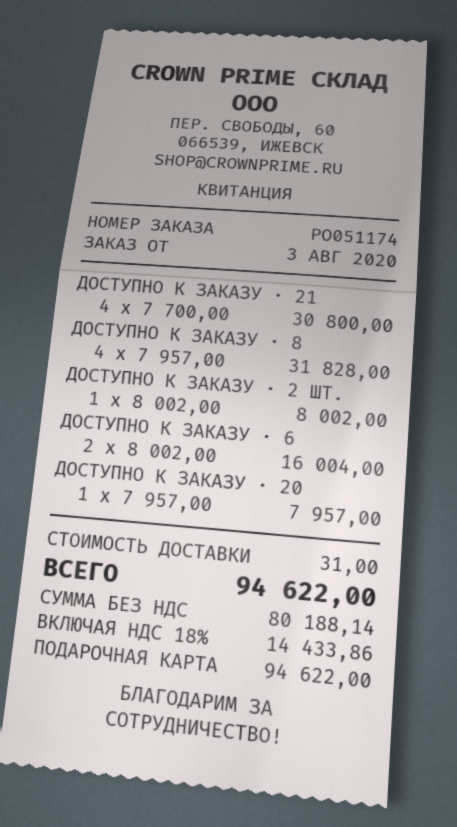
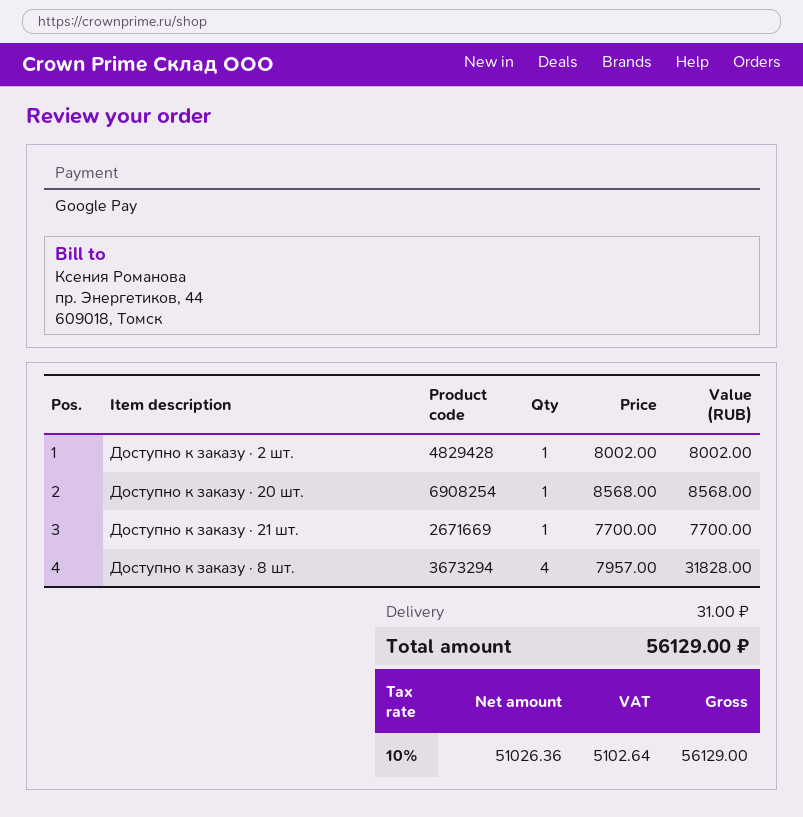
payment method: gift card -> Google Pay
ДОСТУПНО К ЗАКАЗУ · 21: 4 x 7700.00 = 30800.00 -> 1 x 7700.00 = 7700.00
ДОСТУПНО К ЗАКАЗУ · 6: 2 x 8002.00 = 16004.00 -> none
ДОСТУПНО К ЗАКАЗУ · 20: 1 x 7957.00 = 7957.00 -> 1 x 8568.00 = 8568.00
net: 80188.14 -> 51026.36
tax: 18% = 14433.86 -> 10% = 5102.64
total: 94622.00 -> 56129.00

